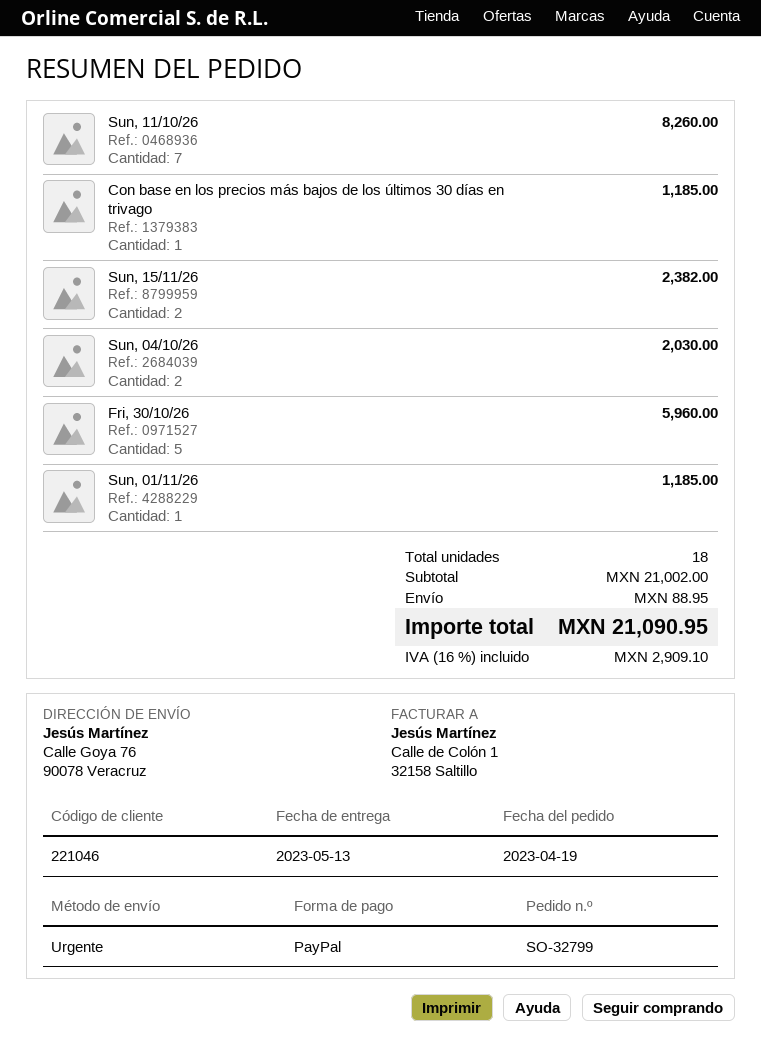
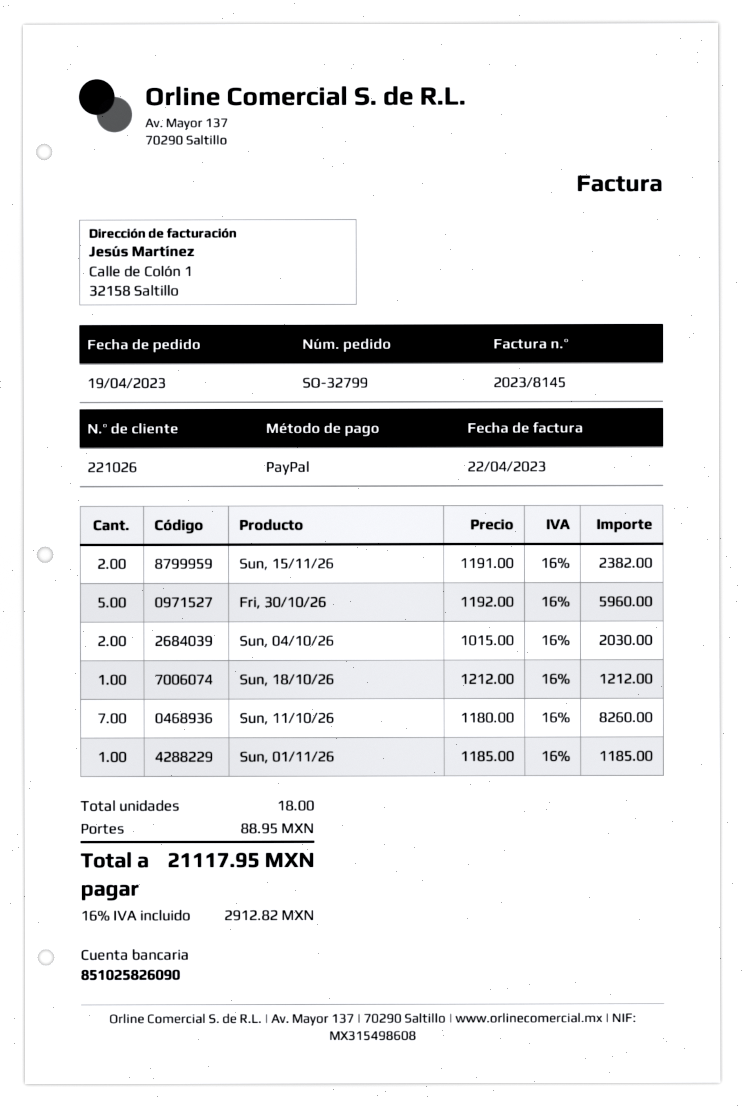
customer number: 221046 -> 221026
Con base en los precios más bajos de los últimos 30 días en trivago: 1 for 1185.00 -> none
Sun, 18/10/26: none -> 1 for 1212.00
tax: 16% = 2909.10 -> 16% = 2912.82
total: 21090.95 -> 21117.95

